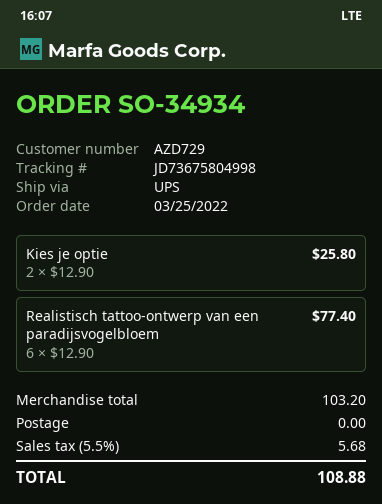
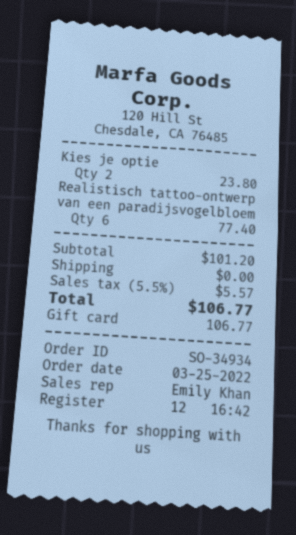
Kies je optie: 2 for 25.80 -> 2 for 23.80
subtotal: 103.20 -> 101.20
tax: 5.5% = 5.68 -> 5.5% = 5.57
total: 108.88 -> 106.77

